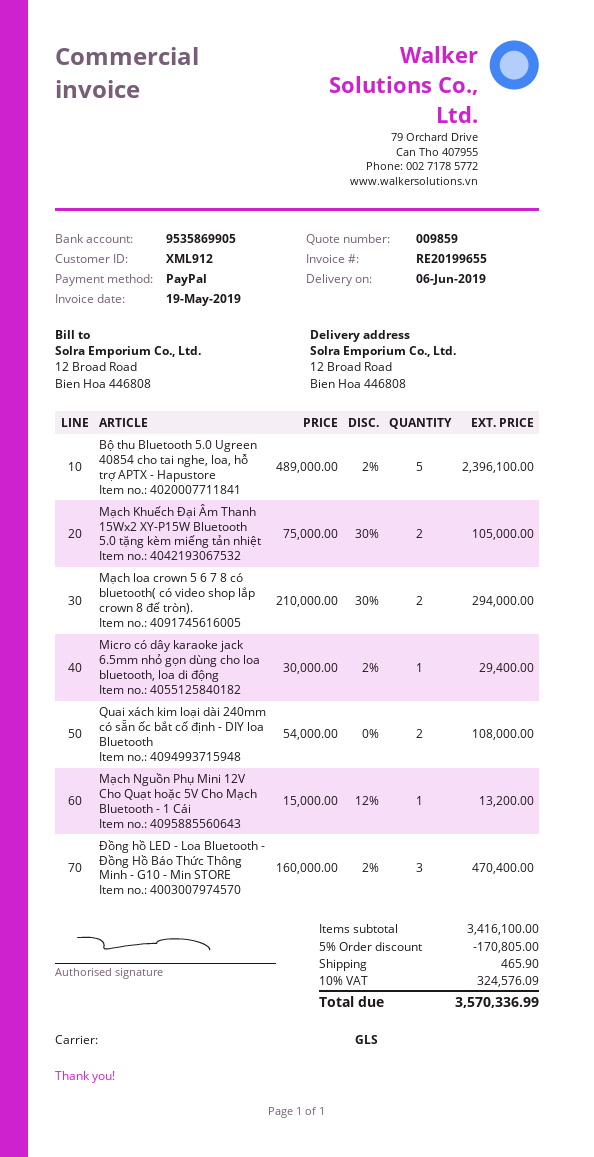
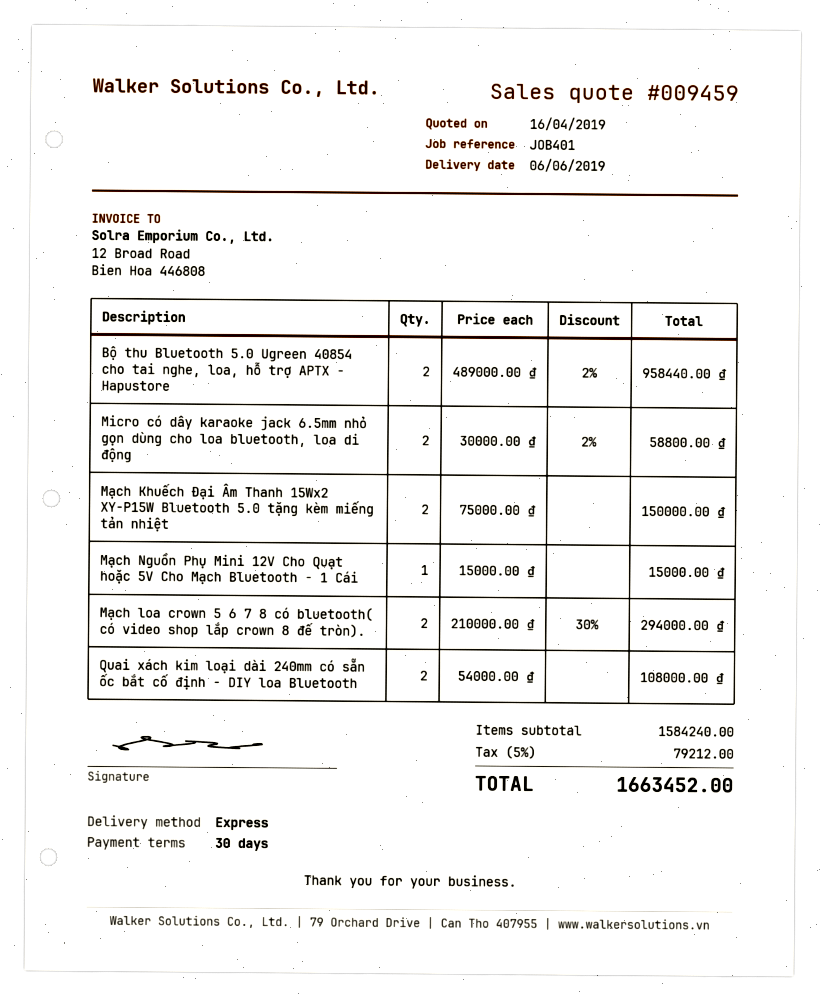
quote number: 009859 -> 009459
shipping method: GLS -> express
Bộ thu Bluetooth 5.0 Ugreen 40854 cho tai nghe, loa, hỗ trợ APTX - Hapustore: 5 x 489000.00 - 2% = 2396100.00 -> 2 x 489000.00 - 2% = 958440.00
Mạch Khuếch Đại Âm Thanh 15Wx2 XY-P15W Bluetooth 5.0 tặng kèm miếng tản nhiệt: 2 x 75000.00 - 30% = 105000.00 -> 2 x 75000.00 = 150000.00
Micro có dây karaoke jack 6.5mm nhỏ gọn dùng cho loa bluetooth, loa di động: 1 x 30000.00 - 2% = 29400.00 -> 2 x 30000.00 - 2% = 58800.00
Mạch Nguồn Phụ Mini 12V Cho Quạt hoặc 5V Cho Mạch Bluetooth - 1 Cái: 1 x 15000.00 - 12% = 13200.00 -> 1 x 15000.00 = 15000.00
Đồng hồ LED - Loa Bluetooth - Đồng Hồ Báo Thức Thông Minh - G10 - Min STORE: 3 x 160000.00 - 2% = 470400.00 -> none
subtotal: 3416100.00 -> 1584240.00
discount: 5% = 170805.00 -> none
shipping: 465.90 -> none
tax: 10% = 324576.09 -> 5% = 79212.00
total: 3570336.99 -> 1663452.00

